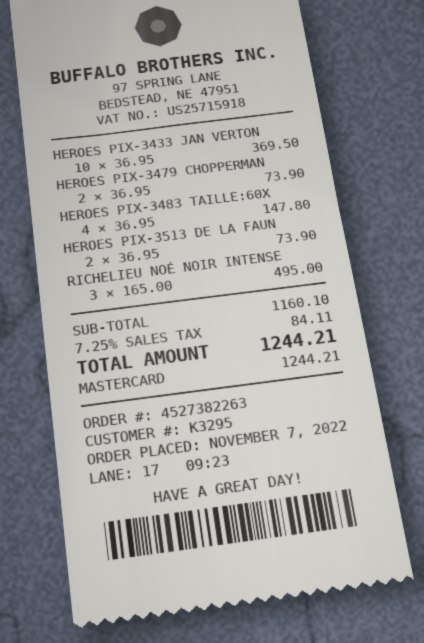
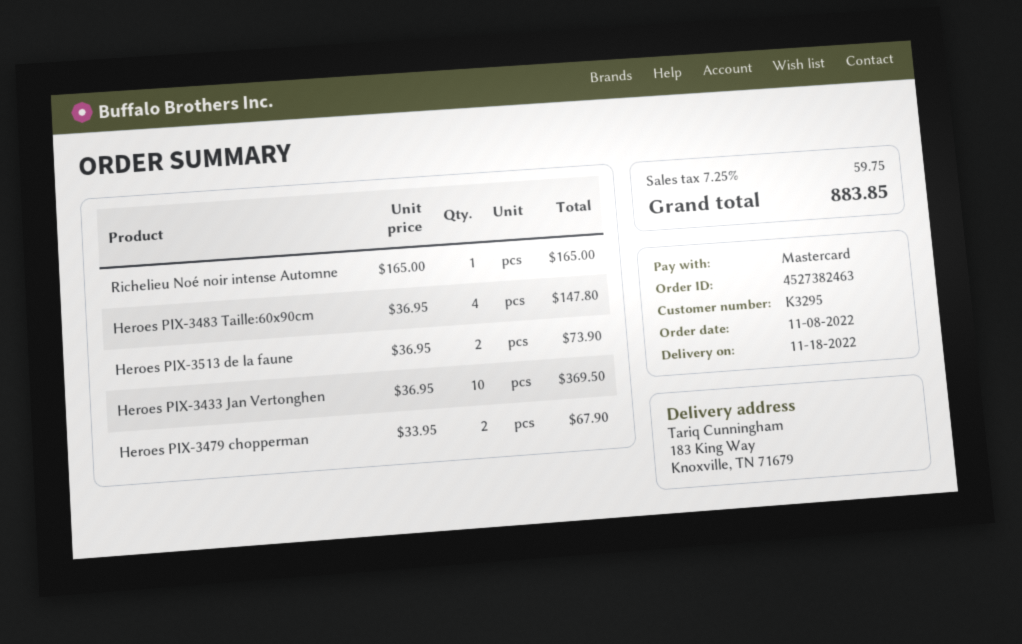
order number: 4527382263 -> 4527382463
order date: 2022-11-07 -> 2022-11-08
HEROES PIX-3479 CHOPPERMAN: 2 x 36.95 = 73.90 -> 2 x 33.95 = 67.90
RICHELIEU NOÉ NOIR INTENSE: 3 x 165.00 = 495.00 -> 1 x 165.00 = 165.00
tax: 7.25% = 84.11 -> 7.25% = 59.75
total: 1244.21 -> 883.85

